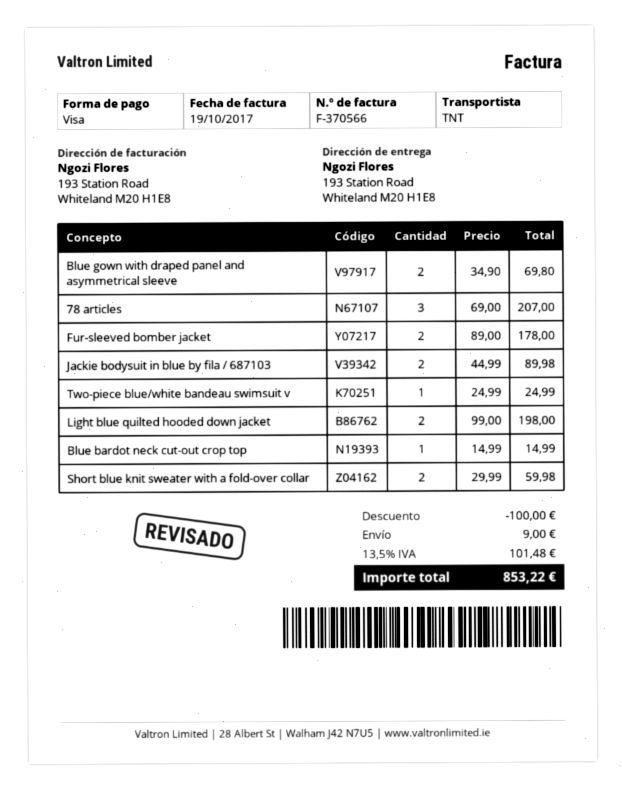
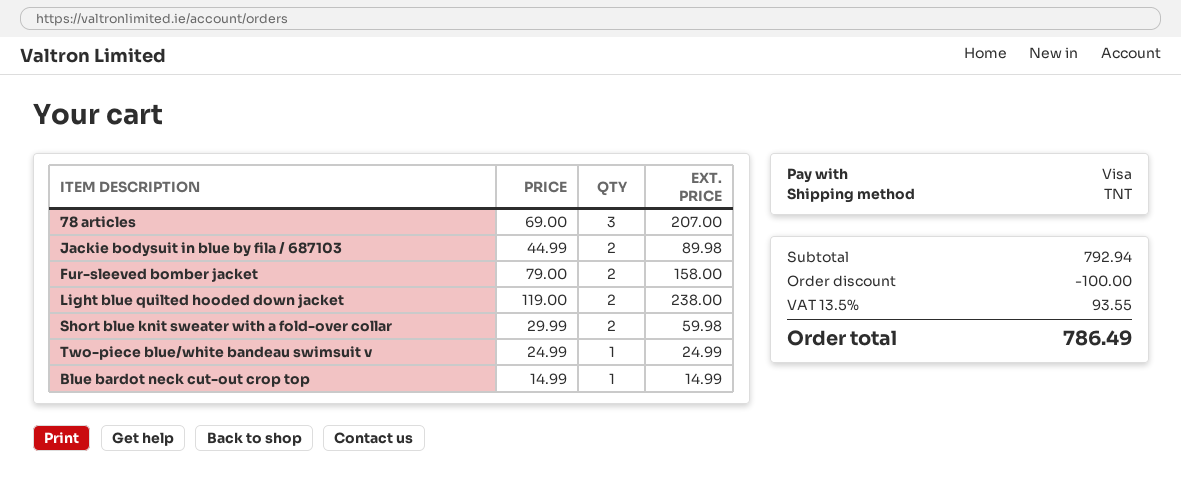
Blue gown with draped panel and asymmetrical sleeve: 2 x 34.90 = 69.80 -> none
Fur-sleeved bomber jacket: 2 x 89.00 = 178.00 -> 2 x 79.00 = 158.00
Light blue quilted hooded down jacket: 2 x 99.00 = 198.00 -> 2 x 119.00 = 238.00
shipping: 9.00 -> none
tax: 13.5% = 101.48 -> 13.5% = 93.55
total: 853.22 -> 786.49

